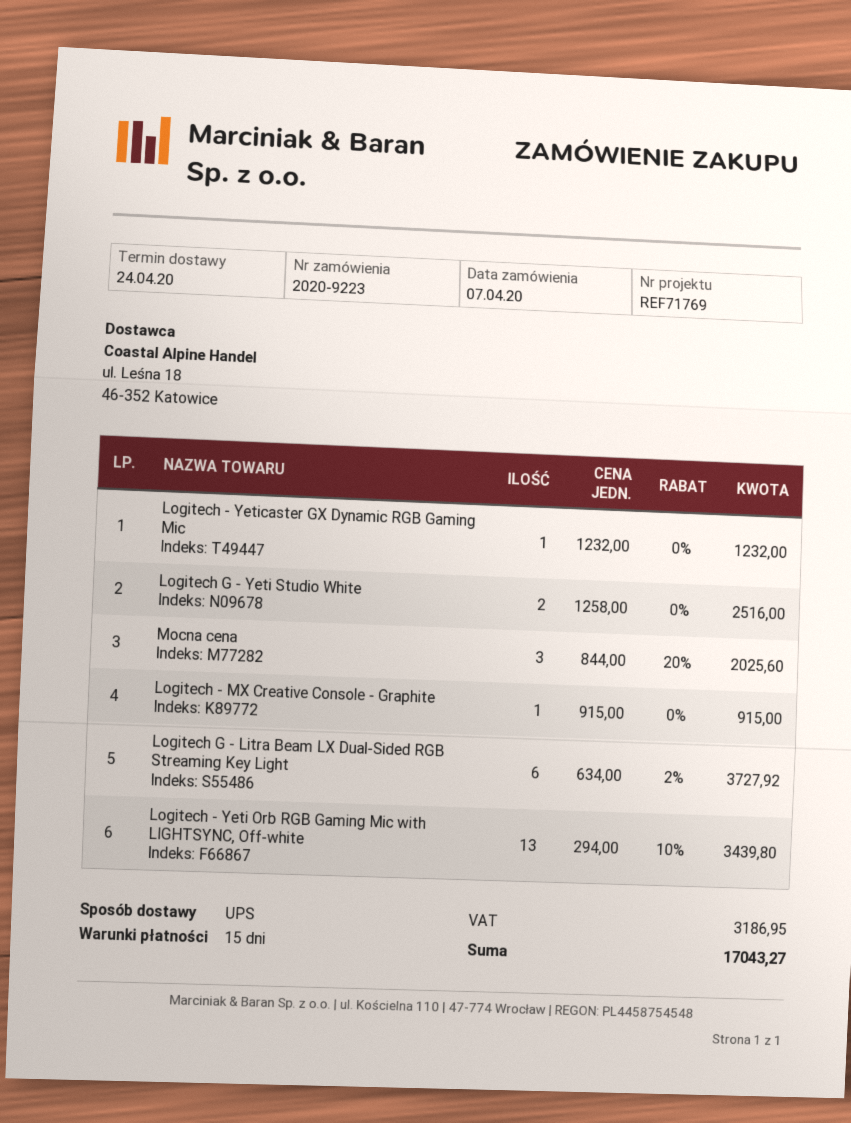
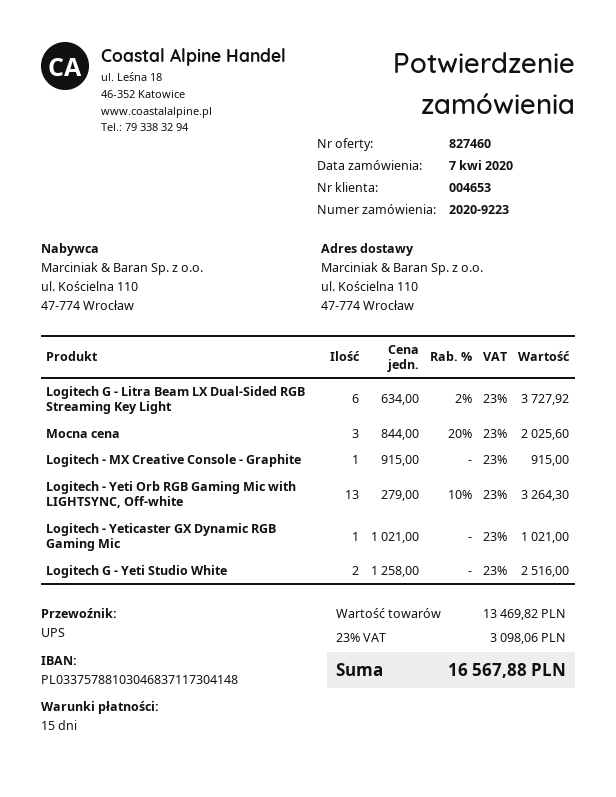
Logitech - Yeticaster GX Dynamic RGB Gaming Mic: 1 x 1232.00 = 1232.00 -> 1 x 1021.00 = 1021.00
Logitech - Yeti Orb RGB Gaming Mic with LIGHTSYNC, Off-white: 13 x 294.00 - 10% = 3439.80 -> 13 x 279.00 - 10% = 3264.30
tax: 3186.95 -> 3098.06
total: 17043.27 -> 16567.88

